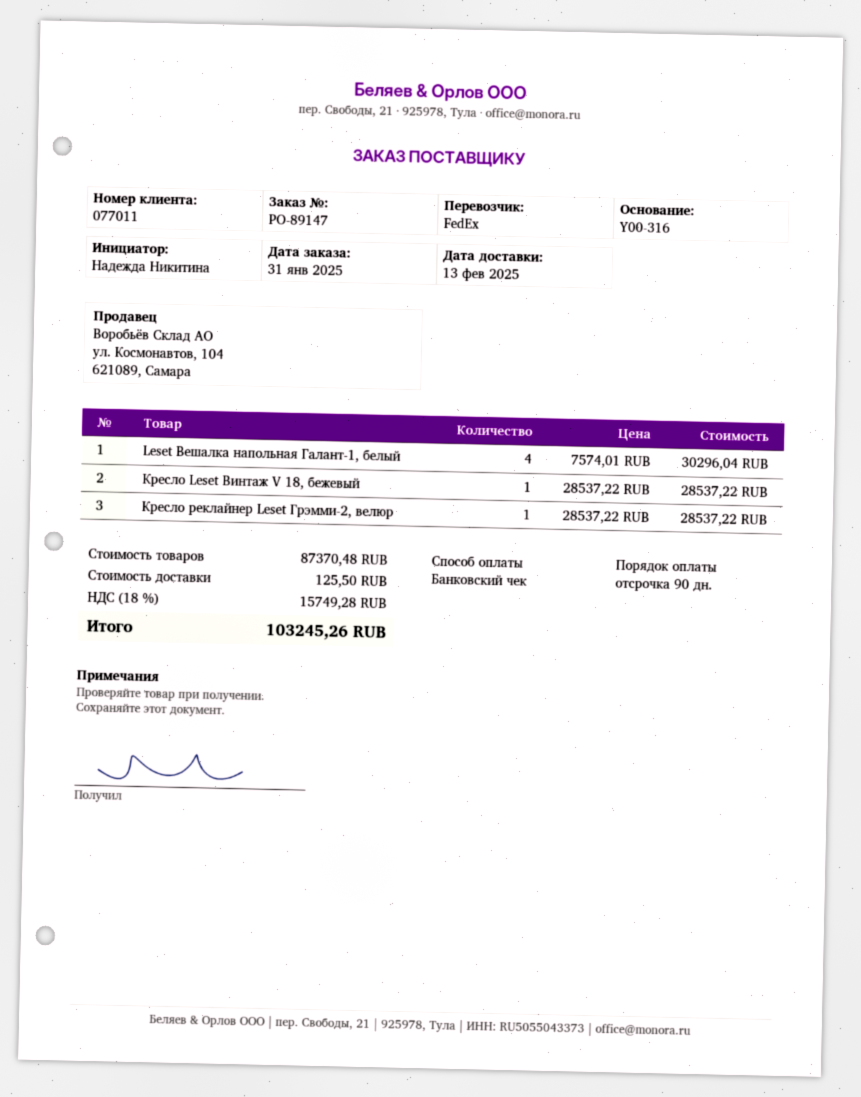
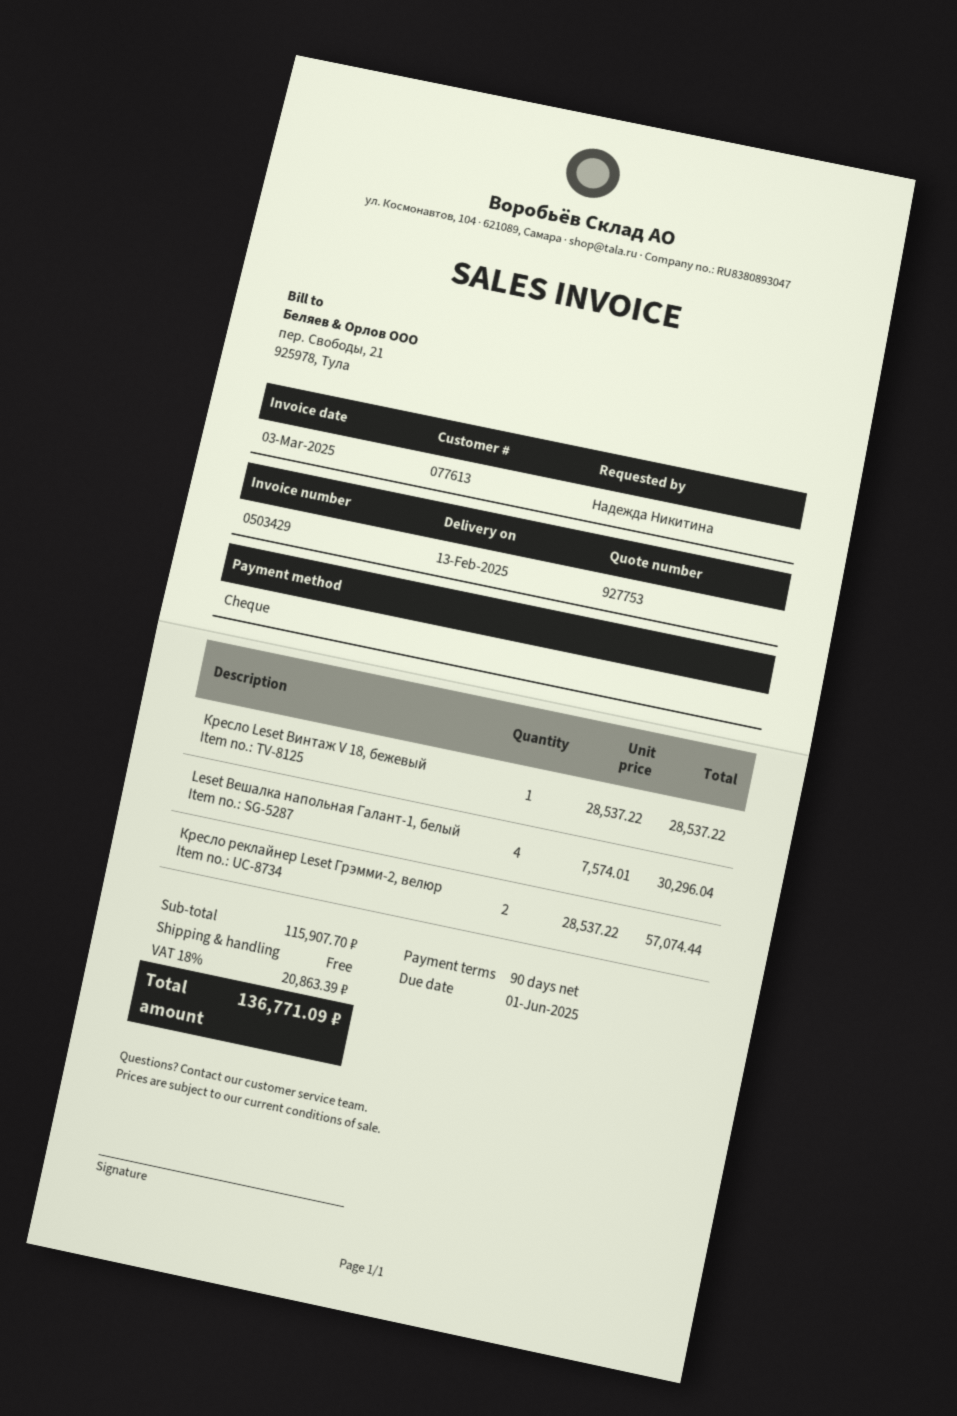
customer number: 077011 -> 077613
Кресло реклайнер Leset Грэмми-2, велюр: 1 x 28537.22 = 28537.22 -> 2 x 28537.22 = 57074.44
subtotal: 87370.48 -> 115907.70
shipping: 125.50 -> 0.00
tax: 18% = 15749.28 -> 18% = 20863.39
total: 103245.26 -> 136771.09

